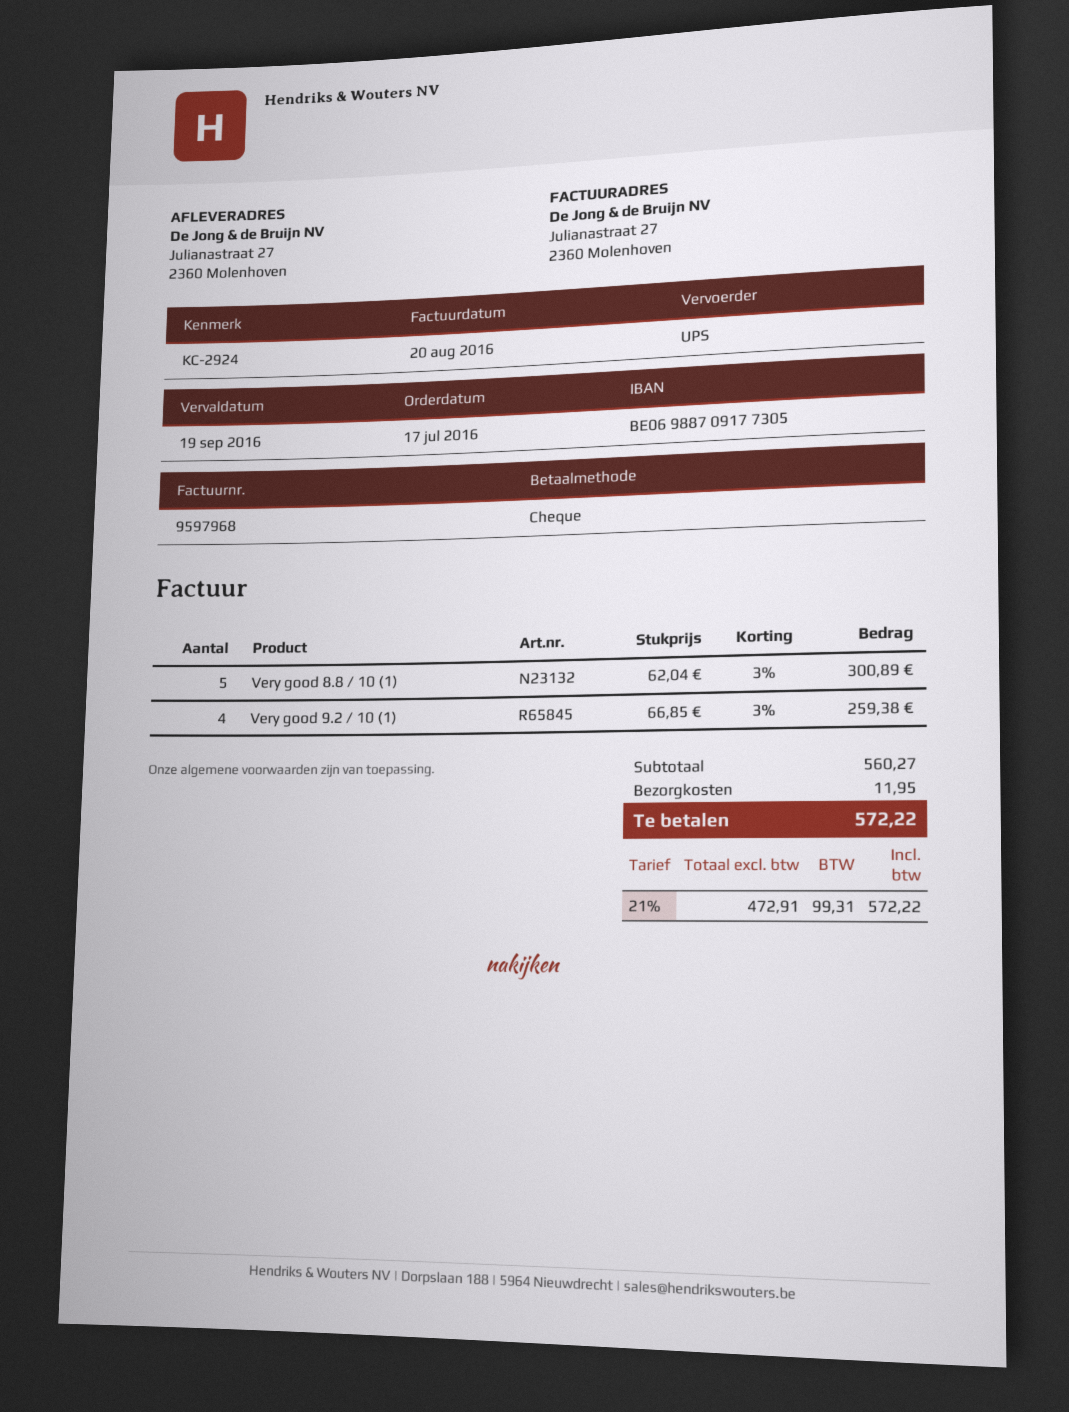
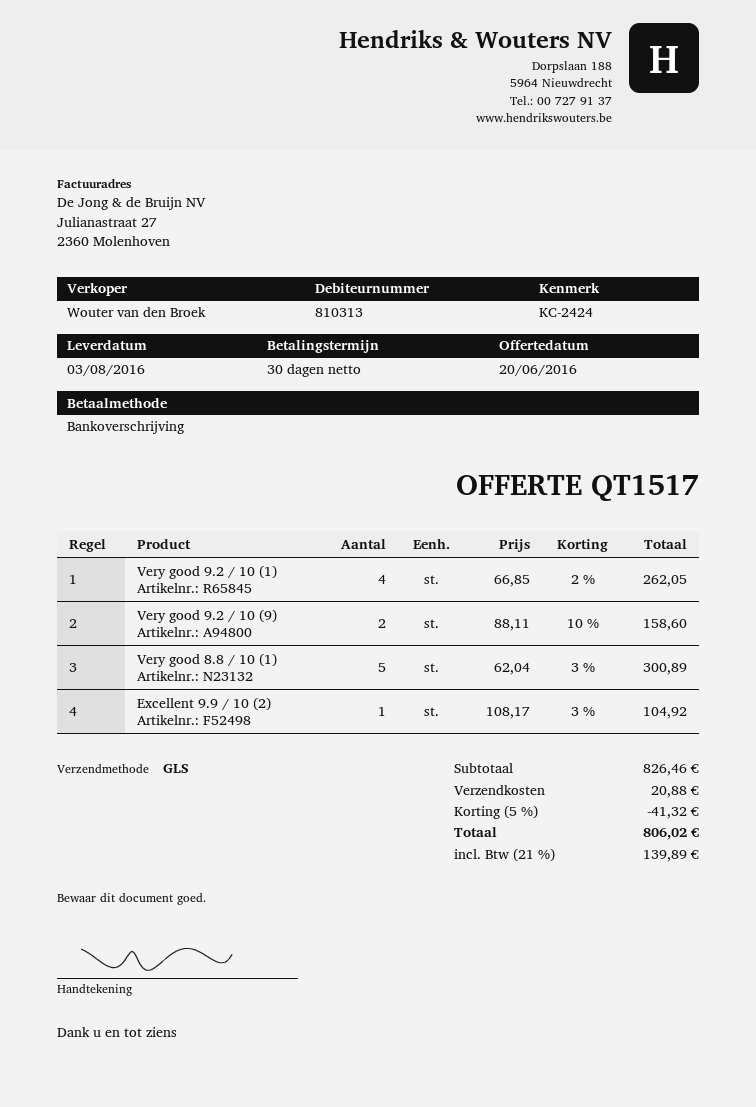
reference: KC-2924 -> KC-2424
payment method: cheque -> bank transfer
shipping method: UPS -> GLS
Very good 9.2 / 10 (1): 4 x 66.85 - 3% = 259.38 -> 4 x 66.85 - 2% = 262.05
Very good 9.2 / 10 (9): none -> 2 x 88.11 - 10% = 158.60
Excellent 9.9 / 10 (2): none -> 1 x 108.17 - 3% = 104.92
subtotal: 560.27 -> 826.46
discount: none -> 5% = 41.32
shipping: 11.95 -> 20.88
tax: 21% = 99.31 -> 21% = 139.89
total: 572.22 -> 806.02

